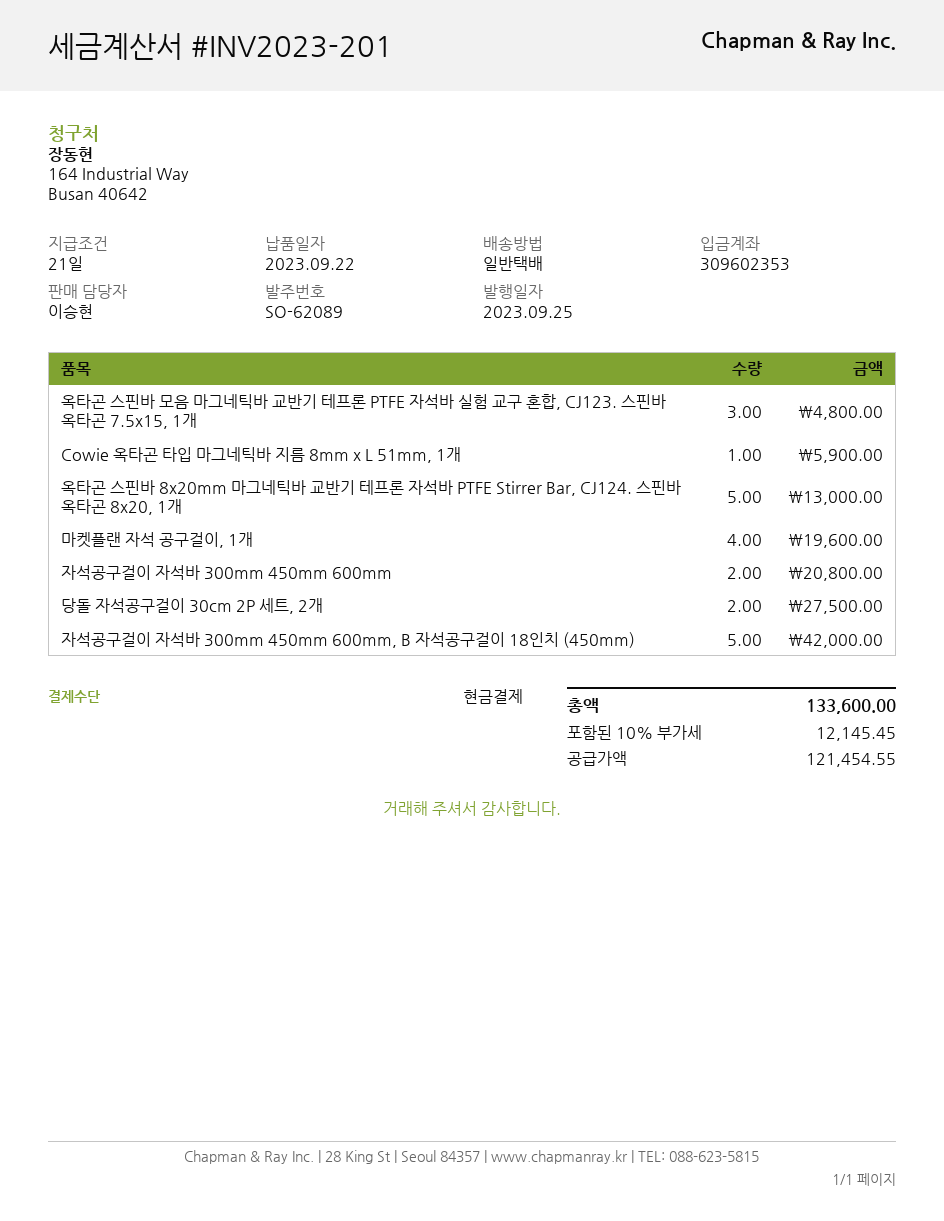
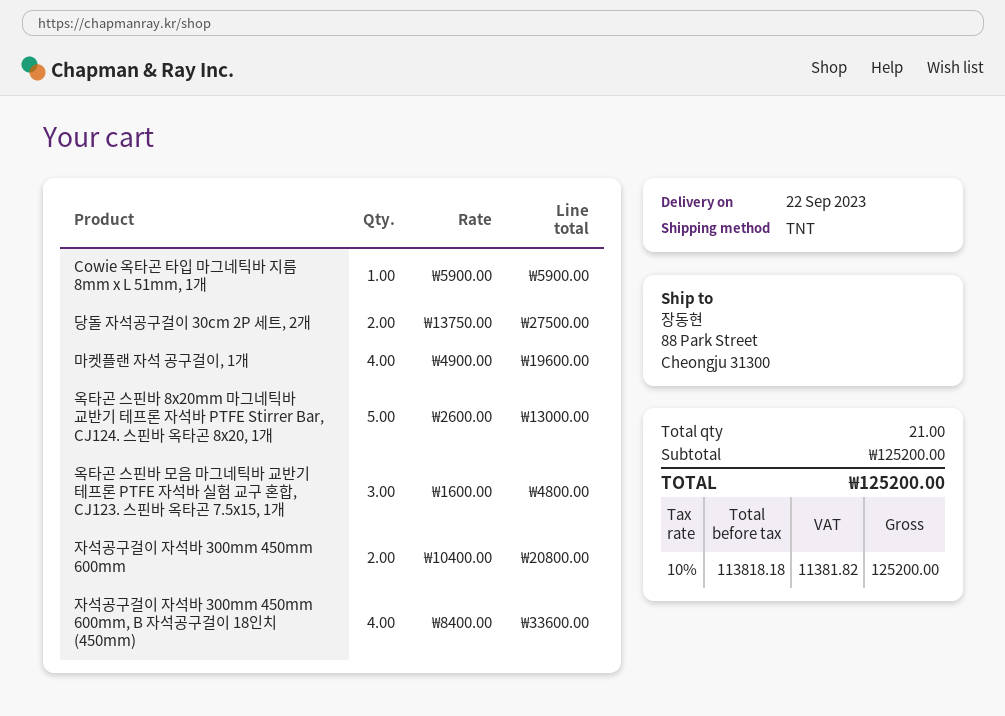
shipping method: standard -> TNT
자석공구걸이 자석바 300mm 450mm 600mm, B 자석공구걸이 18인치 (450mm): 5 for 42000.00 -> 4 for 33600.00
net: 121454.55 -> 113818.18
tax: 10% = 12145.45 -> 10% = 11381.82
total: 133600.00 -> 125200.00

